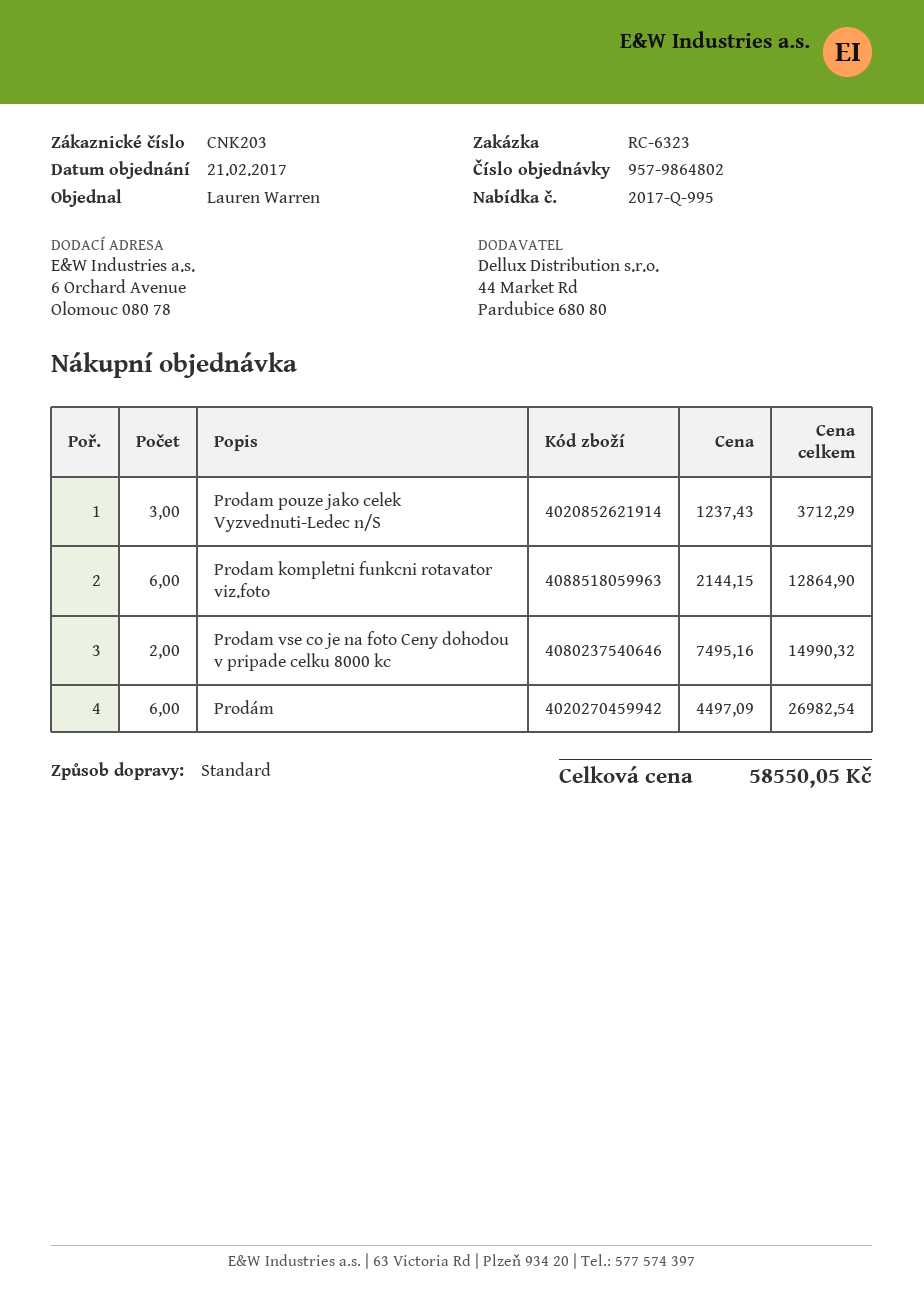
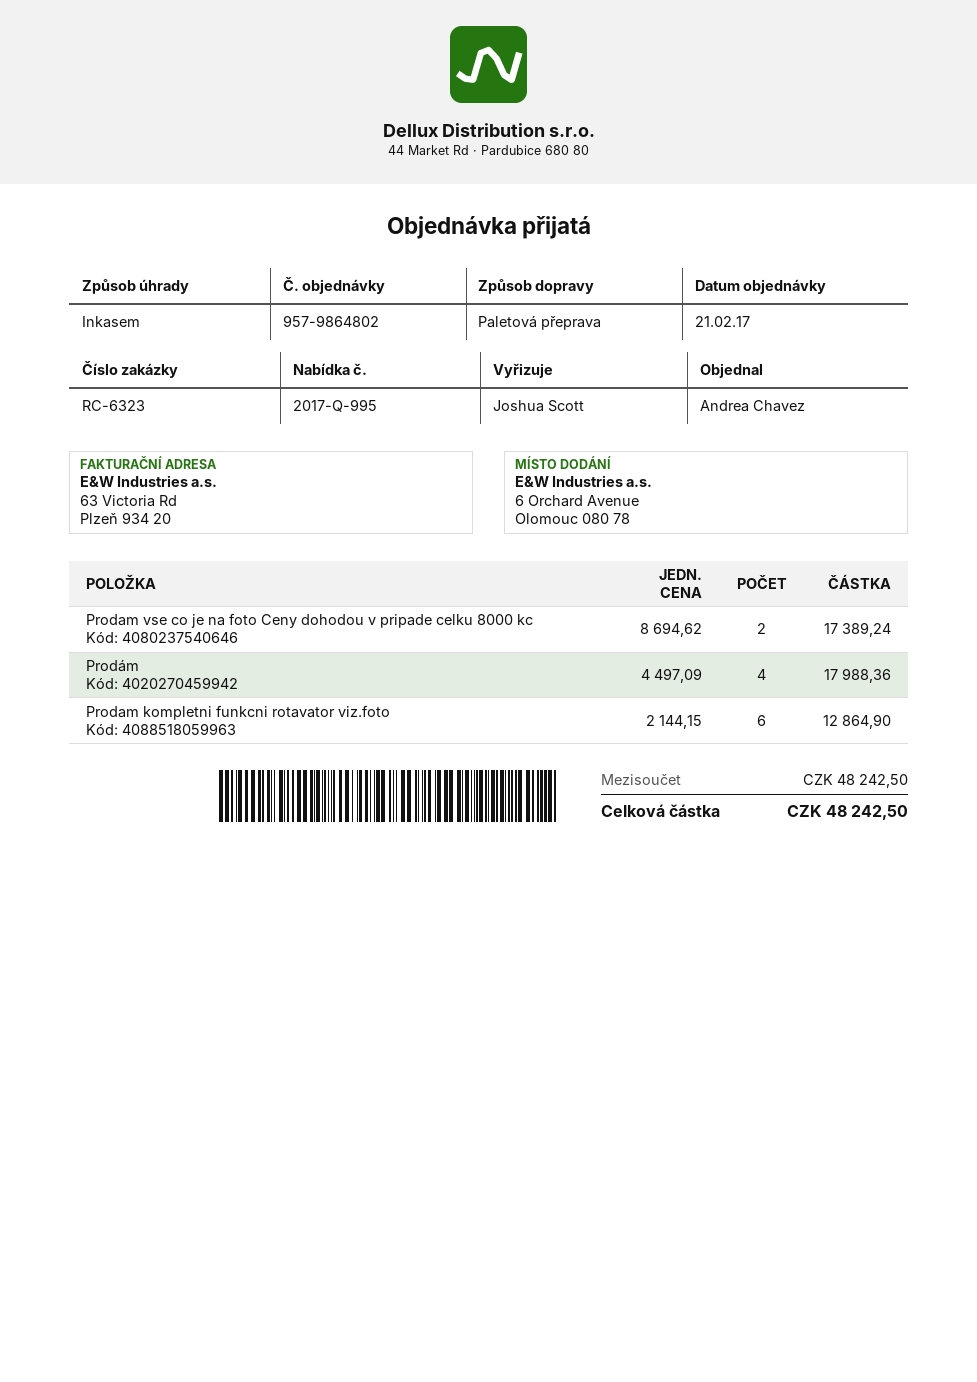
ordered by: Lauren Warren -> Andrea Chavez
shipping method: standard -> pallet freight
Prodam pouze jako celek Vyzvednuti-Ledec n/S: 3 x 1237.43 = 3712.29 -> none
Prodam vse co je na foto Ceny dohodou v pripade celku 8000 kc: 2 x 7495.16 = 14990.32 -> 2 x 8694.62 = 17389.24
Prodám: 6 x 4497.09 = 26982.54 -> 4 x 4497.09 = 17988.36
total: 58550.05 -> 48242.50

